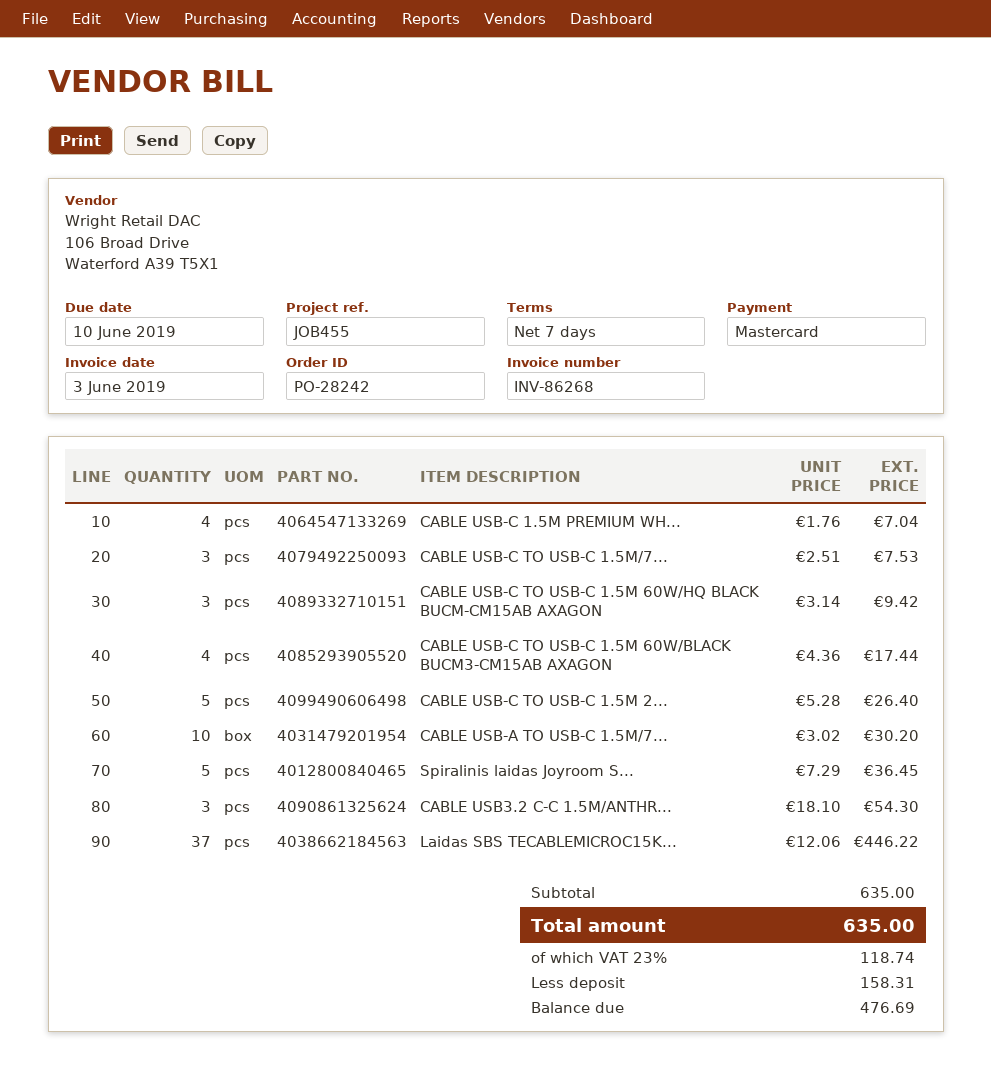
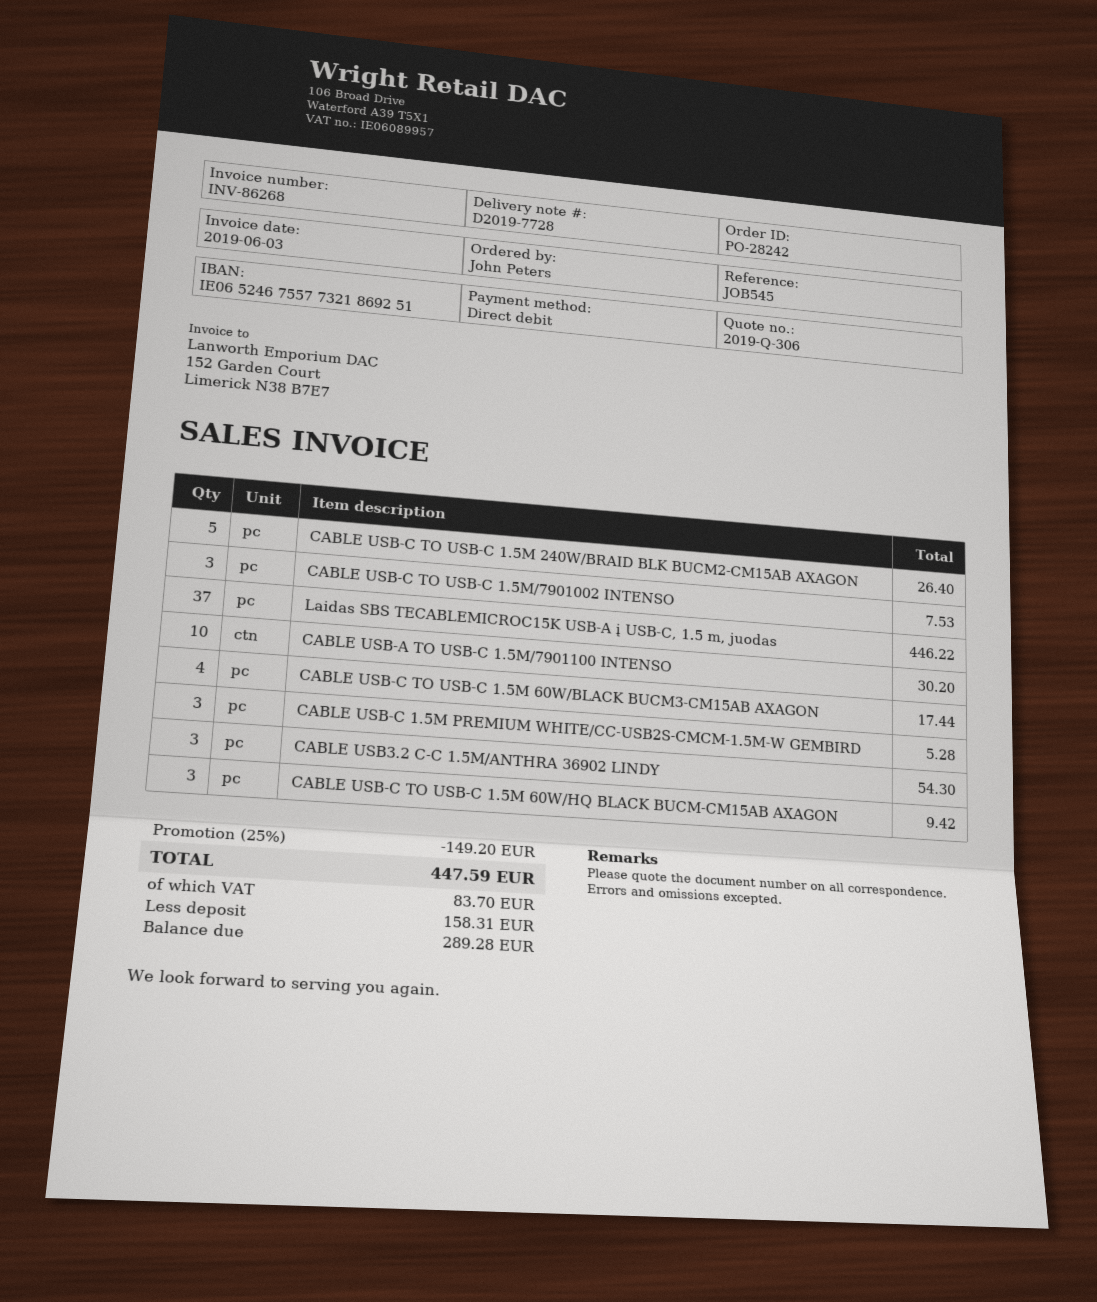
reference: JOB455 -> JOB545
payment method: Mastercard -> direct debit
CABLE USB-C 1.5M PREMIUM WH...: 4 for 7.04 -> 3 for 5.28
Spiralinis laidas Joyroom S...: 5 for 36.45 -> none
discount: none -> 25% = 149.20
tax: 118.74 -> 83.70
total: 635.00 -> 447.59
balance: 476.69 -> 289.28

